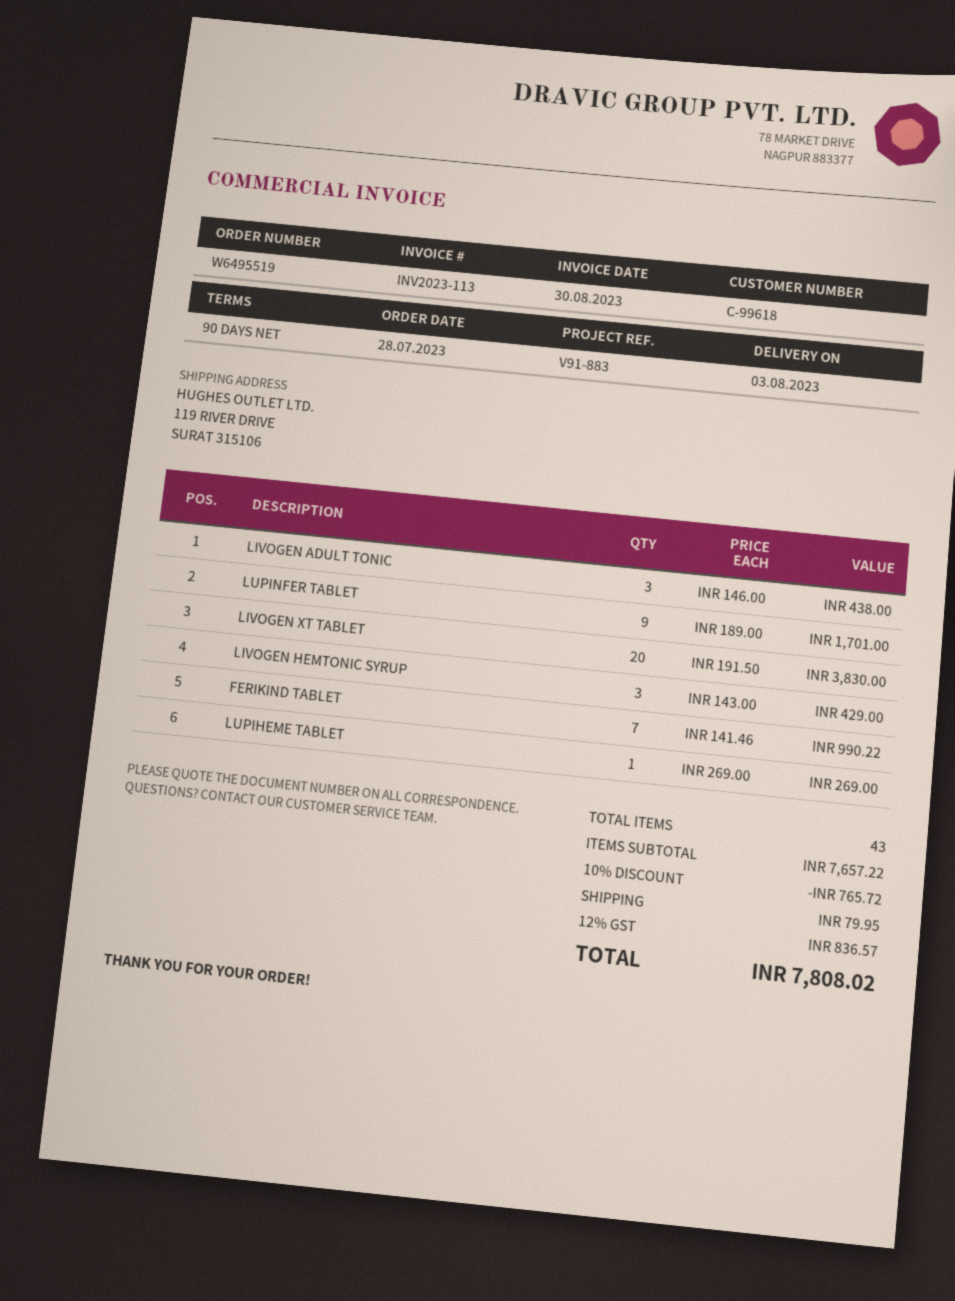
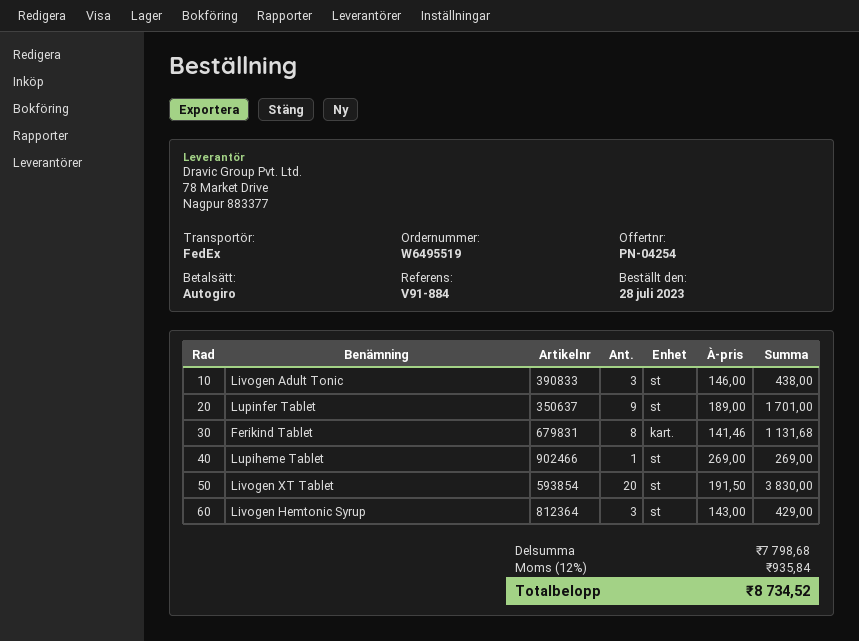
reference: V91-883 -> V91-884
FERIKIND TABLET: 7 x 141.46 = 990.22 -> 8 x 141.46 = 1131.68
subtotal: 7657.22 -> 7798.68
discount: 10% = 765.72 -> none
shipping: 79.95 -> none
tax: 12% = 836.57 -> 12% = 935.84
total: 7808.02 -> 8734.52

